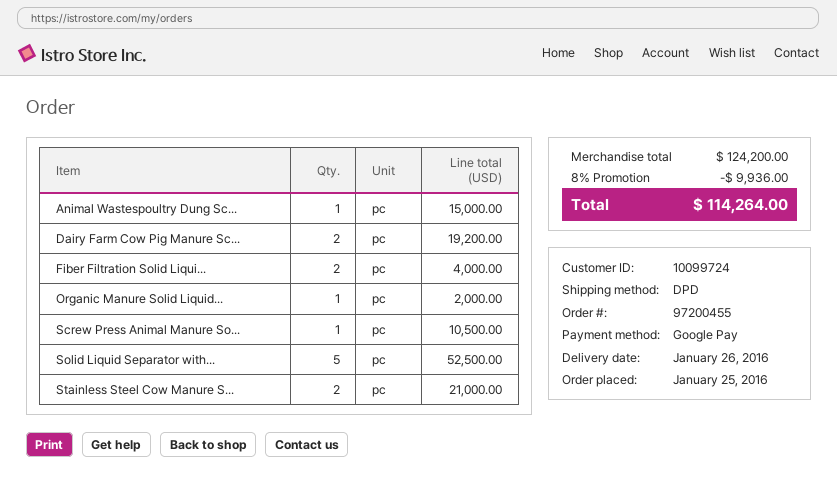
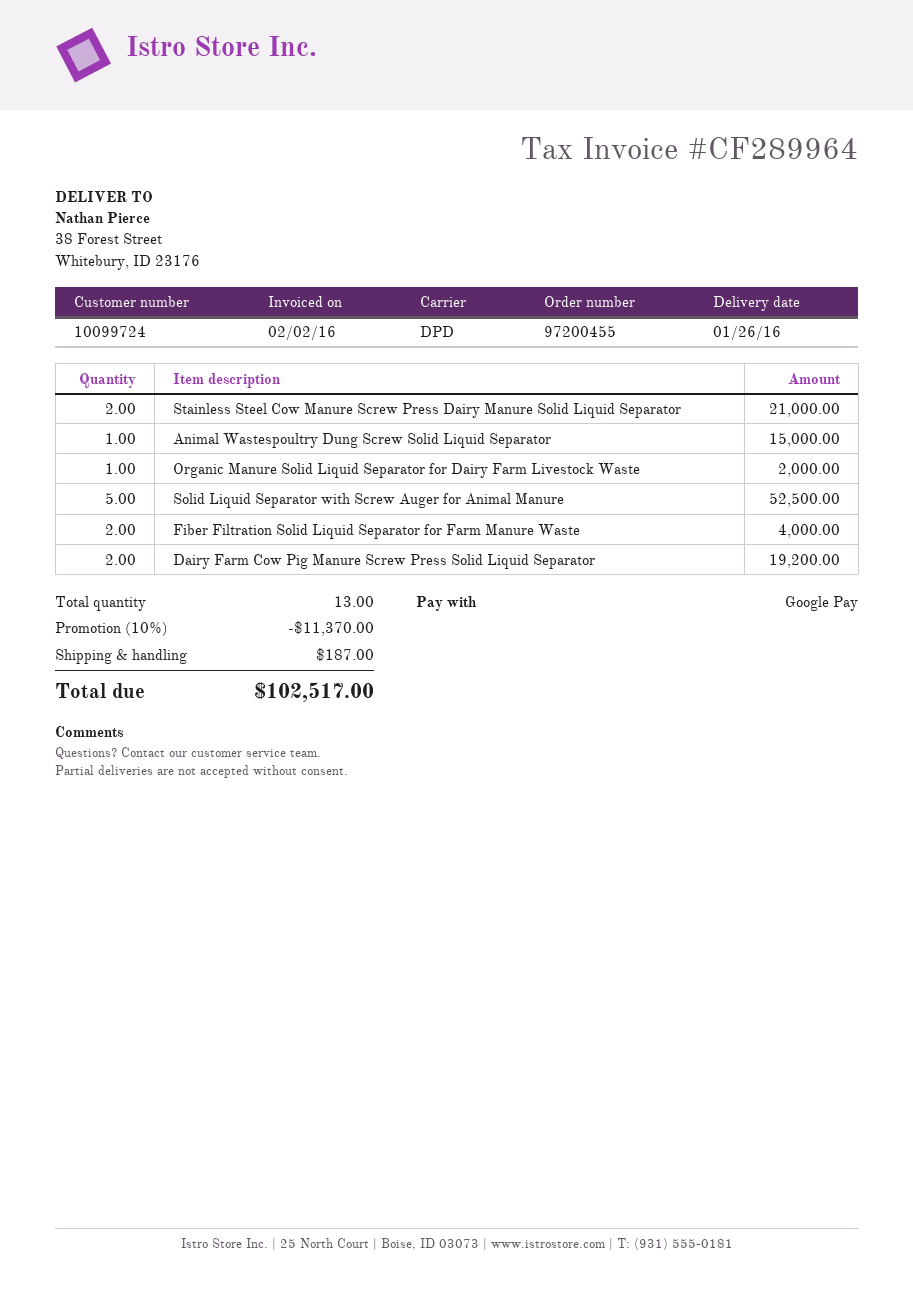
Screw Press Animal Manure So...: 1 for 10500.00 -> none
discount: 8% = 9936.00 -> 10% = 11370.00
shipping: none -> 187.00
total: 114264.00 -> 102517.00

